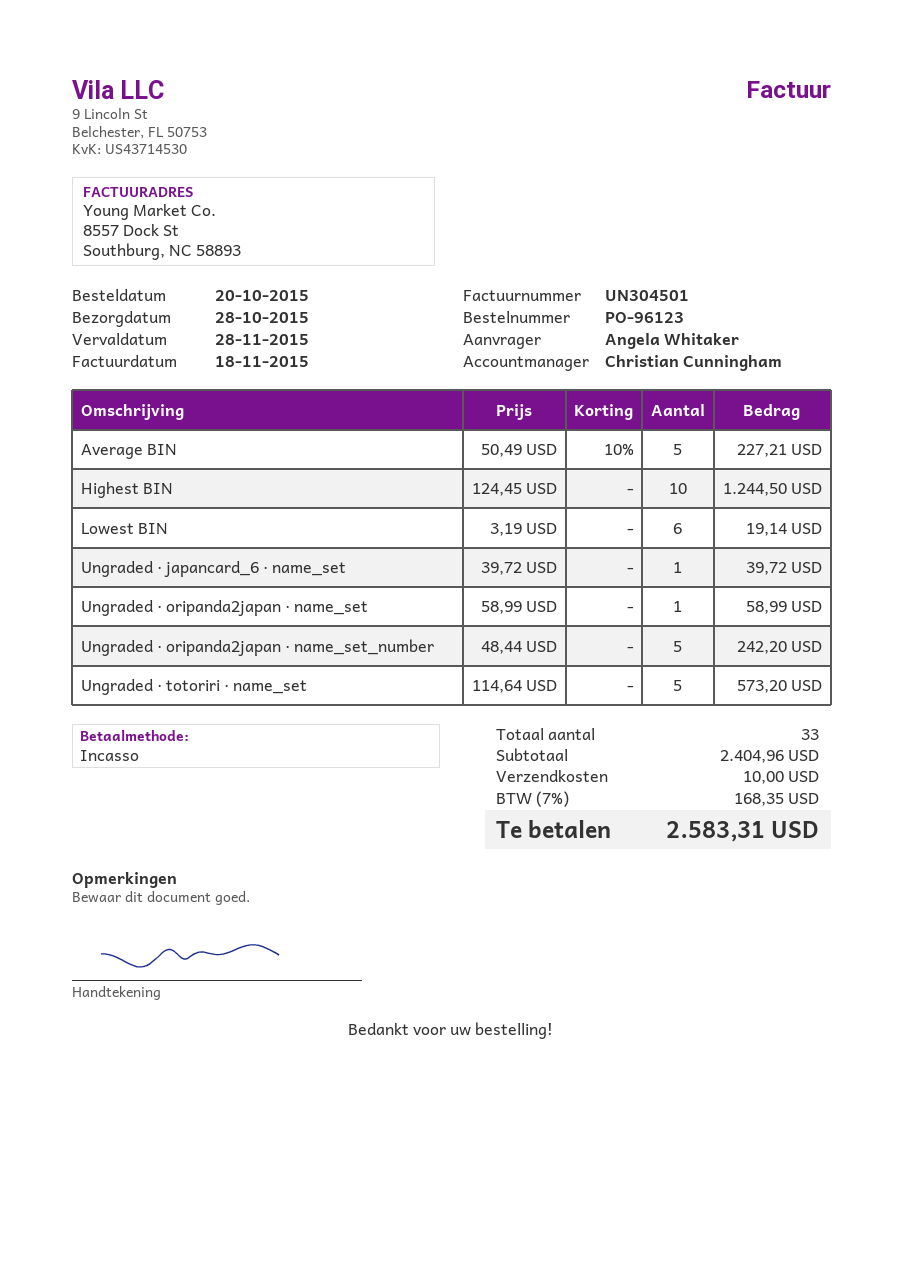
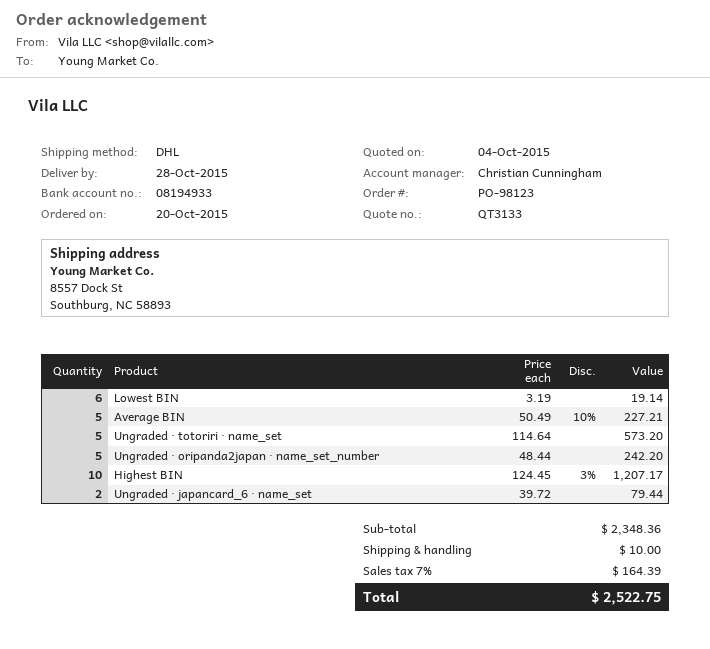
order number: PO-96123 -> PO-98123
Highest BIN: 10 x 124.45 = 1244.50 -> 10 x 124.45 - 3% = 1207.17
Ungraded · japancard_6 · name_set: 1 x 39.72 = 39.72 -> 2 x 39.72 = 79.44
Ungraded · oripanda2japan · name_set: 1 x 58.99 = 58.99 -> none
subtotal: 2404.96 -> 2348.36
tax: 7% = 168.35 -> 7% = 164.39
total: 2583.31 -> 2522.75

